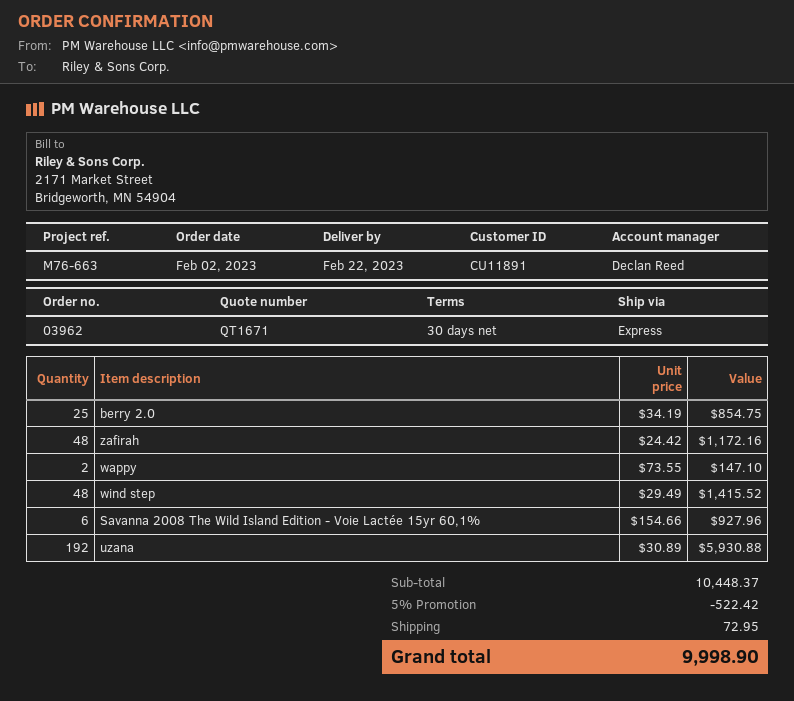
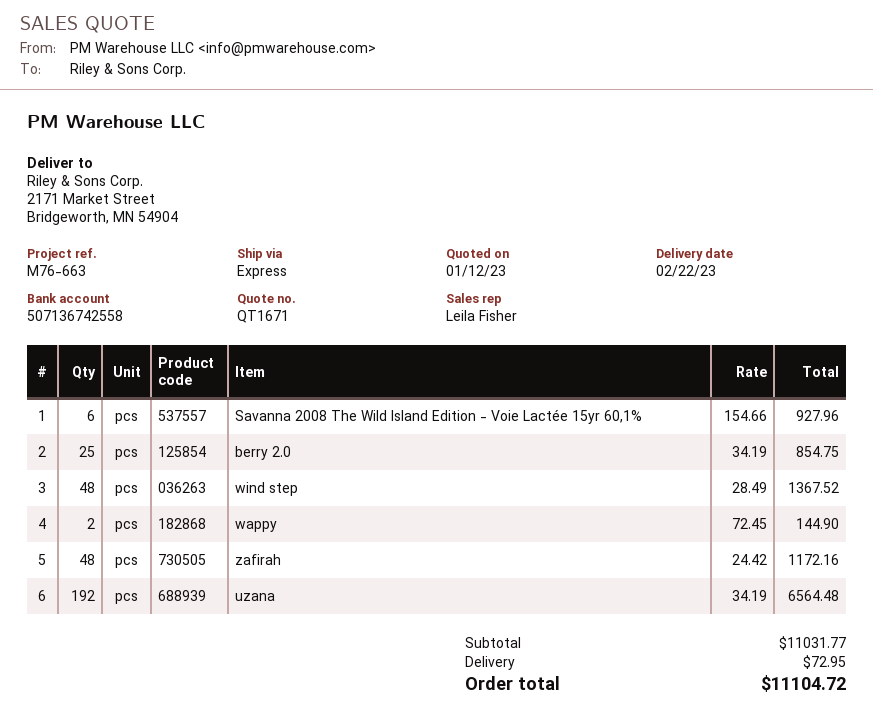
sales rep: Declan Reed -> Leila Fisher
wappy: 2 x 73.55 = 147.10 -> 2 x 72.45 = 144.90
wind step: 48 x 29.49 = 1415.52 -> 48 x 28.49 = 1367.52
uzana: 192 x 30.89 = 5930.88 -> 192 x 34.19 = 6564.48
subtotal: 10448.37 -> 11031.77
discount: 5% = 522.42 -> none
total: 9998.90 -> 11104.72

